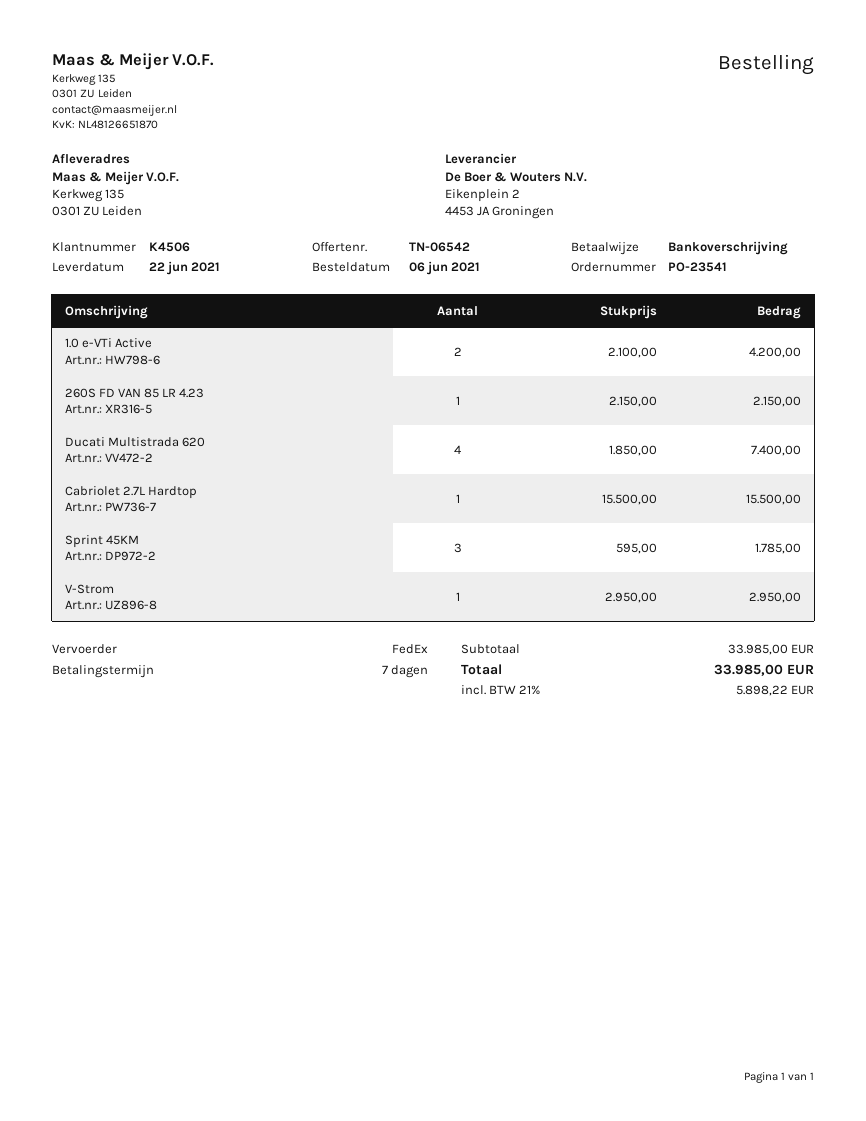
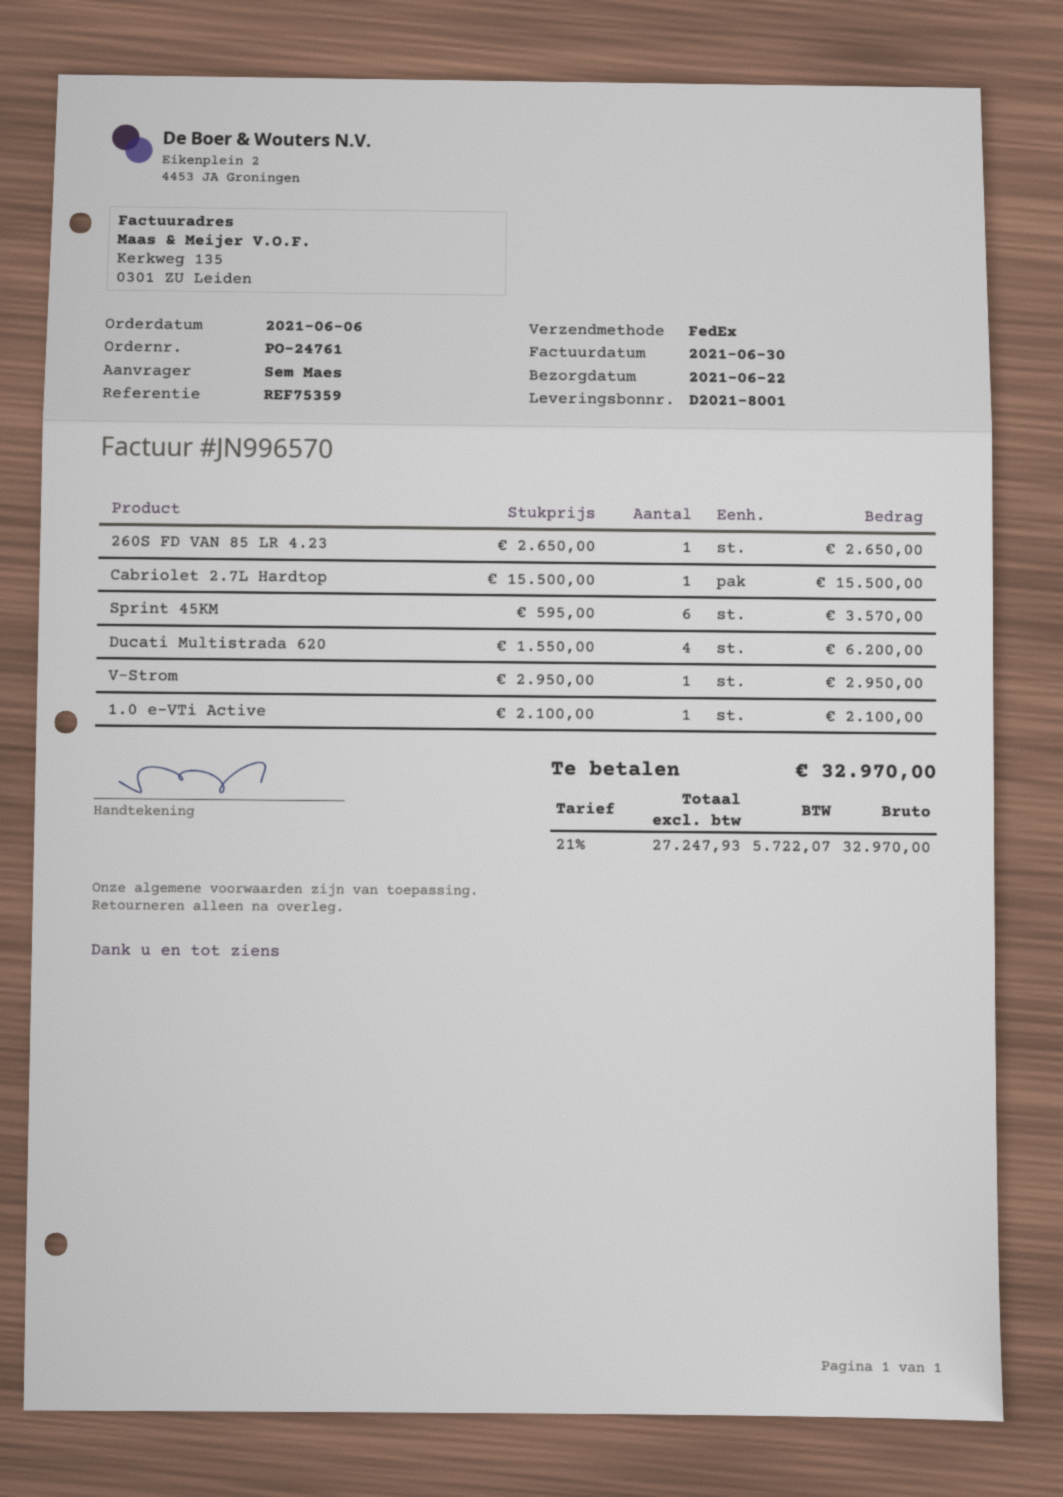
order number: PO-23541 -> PO-24761
1.0 e-VTi Active: 2 x 2100.00 = 4200.00 -> 1 x 2100.00 = 2100.00
260S FD VAN 85 LR 4.23: 1 x 2150.00 = 2150.00 -> 1 x 2650.00 = 2650.00
Ducati Multistrada 620: 4 x 1850.00 = 7400.00 -> 4 x 1550.00 = 6200.00
Sprint 45KM: 3 x 595.00 = 1785.00 -> 6 x 595.00 = 3570.00
tax: 21% = 5898.22 -> 21% = 5722.07
total: 33985.00 -> 32970.00

